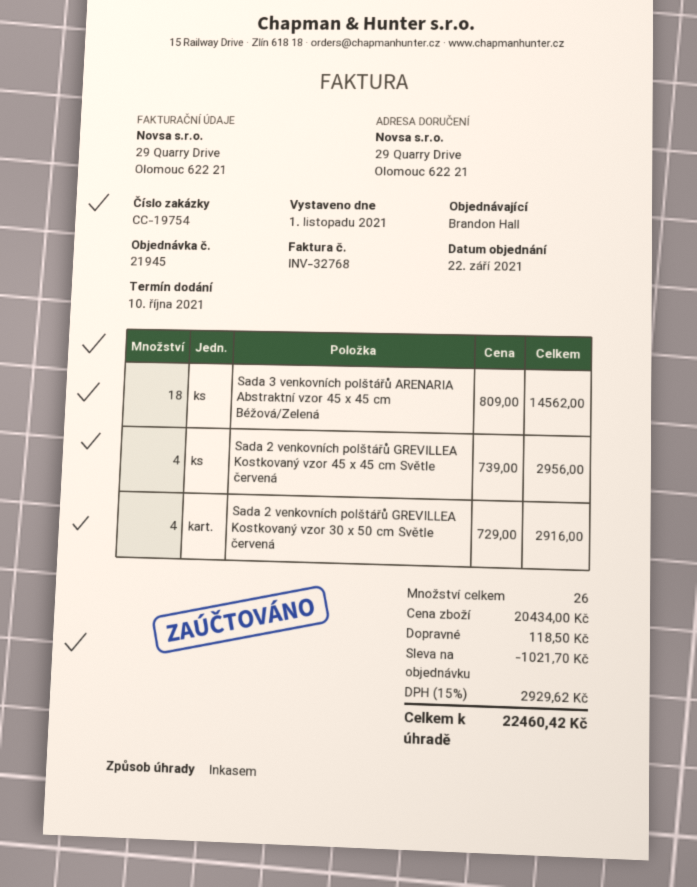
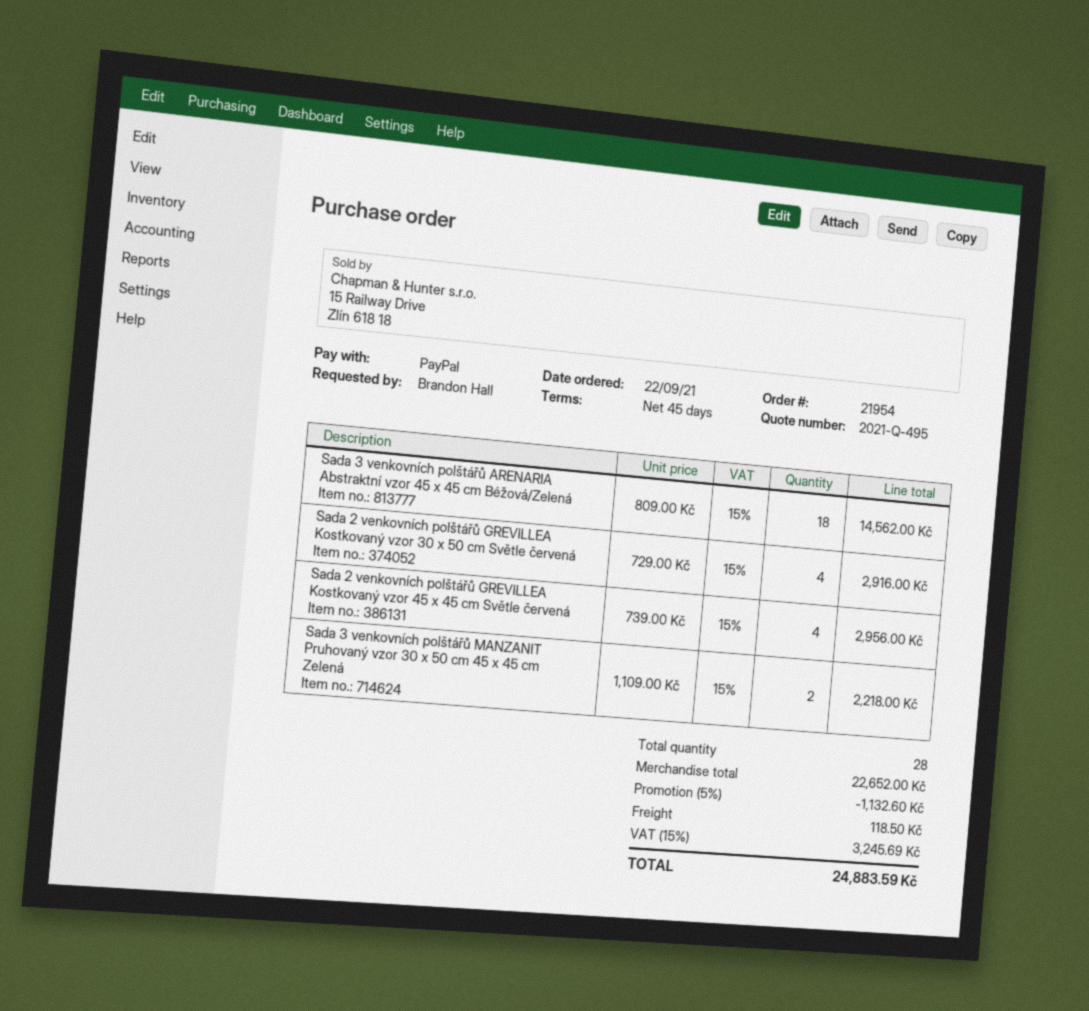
order number: 21945 -> 21954
payment method: direct debit -> PayPal
Sada 3 venkovních polštářů MANZANIT Pruhovaný vzor 30 x 50 cm 45 x 45 cm Zelená: none -> 2 x 1109.00 = 2218.00
total quantity: 26 -> 28
subtotal: 20434.00 -> 22652.00
discount: 1021.70 -> 1132.60
tax: 15% = 2929.62 -> 15% = 3245.69
total: 22460.42 -> 24883.59

